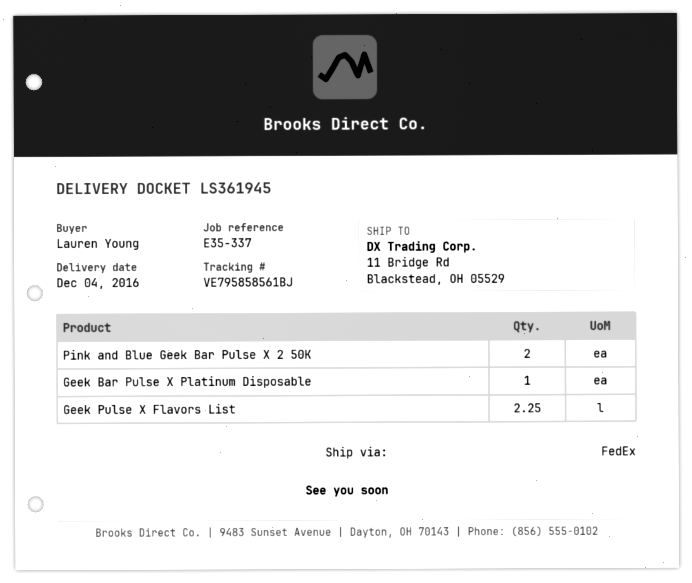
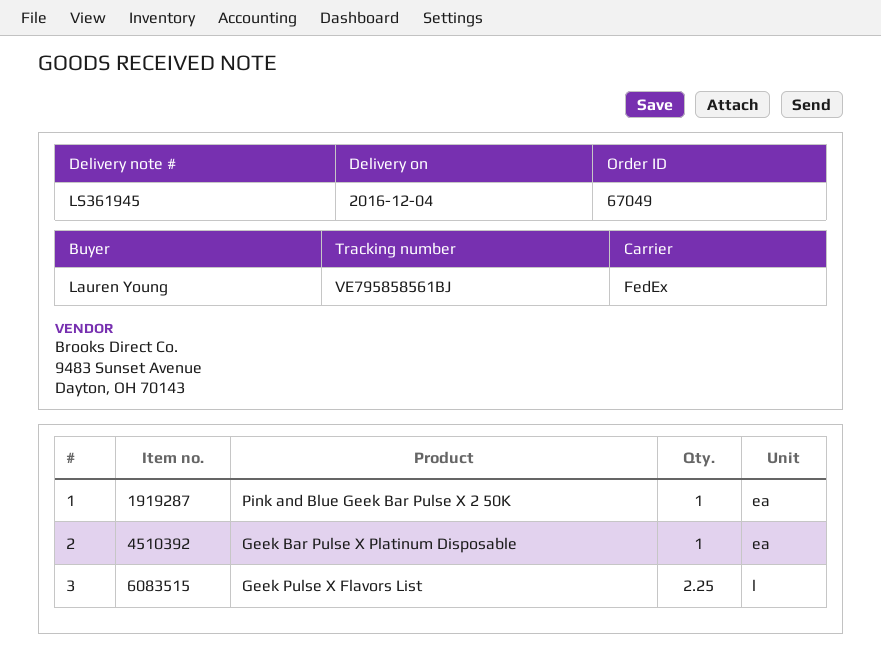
Pink and Blue Geek Bar Pulse X 2 50K: 2 -> 1

